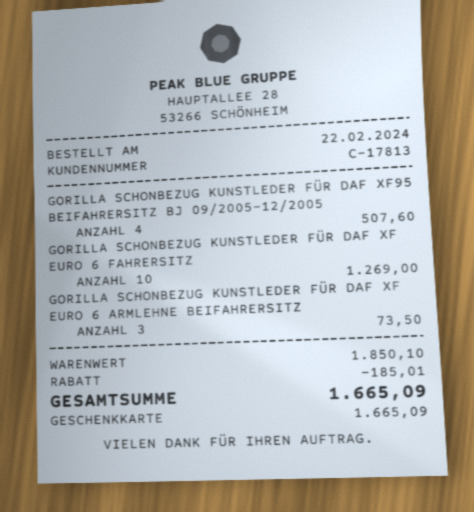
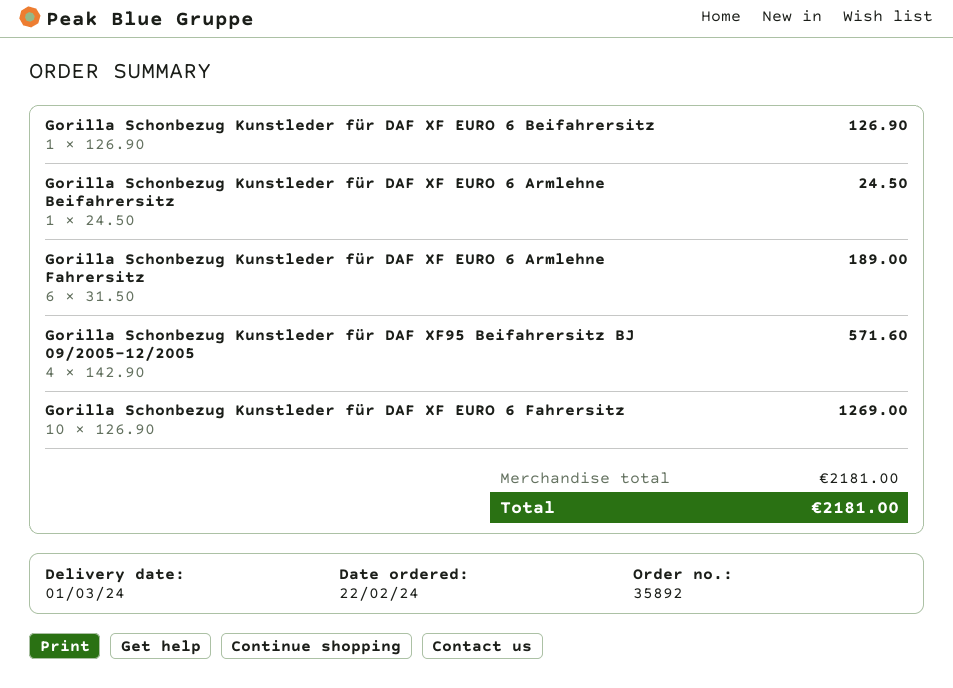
GORILLA SCHONBEZUG KUNSTLEDER FÜR DAF XF95 BEIFAHRERSITZ BJ 09/2005-12/2005: 4 for 507.60 -> 4 for 571.60
GORILLA SCHONBEZUG KUNSTLEDER FÜR DAF XF EURO 6 ARMLEHNE BEIFAHRERSITZ: 3 for 73.50 -> 1 for 24.50
Gorilla Schonbezug Kunstleder für DAF XF EURO 6 Beifahrersitz: none -> 1 for 126.90
Gorilla Schonbezug Kunstleder für DAF XF EURO 6 Armlehne Fahrersitz: none -> 6 for 189.00
subtotal: 1850.10 -> 2181.00
discount: 185.01 -> none
total: 1665.09 -> 2181.00

